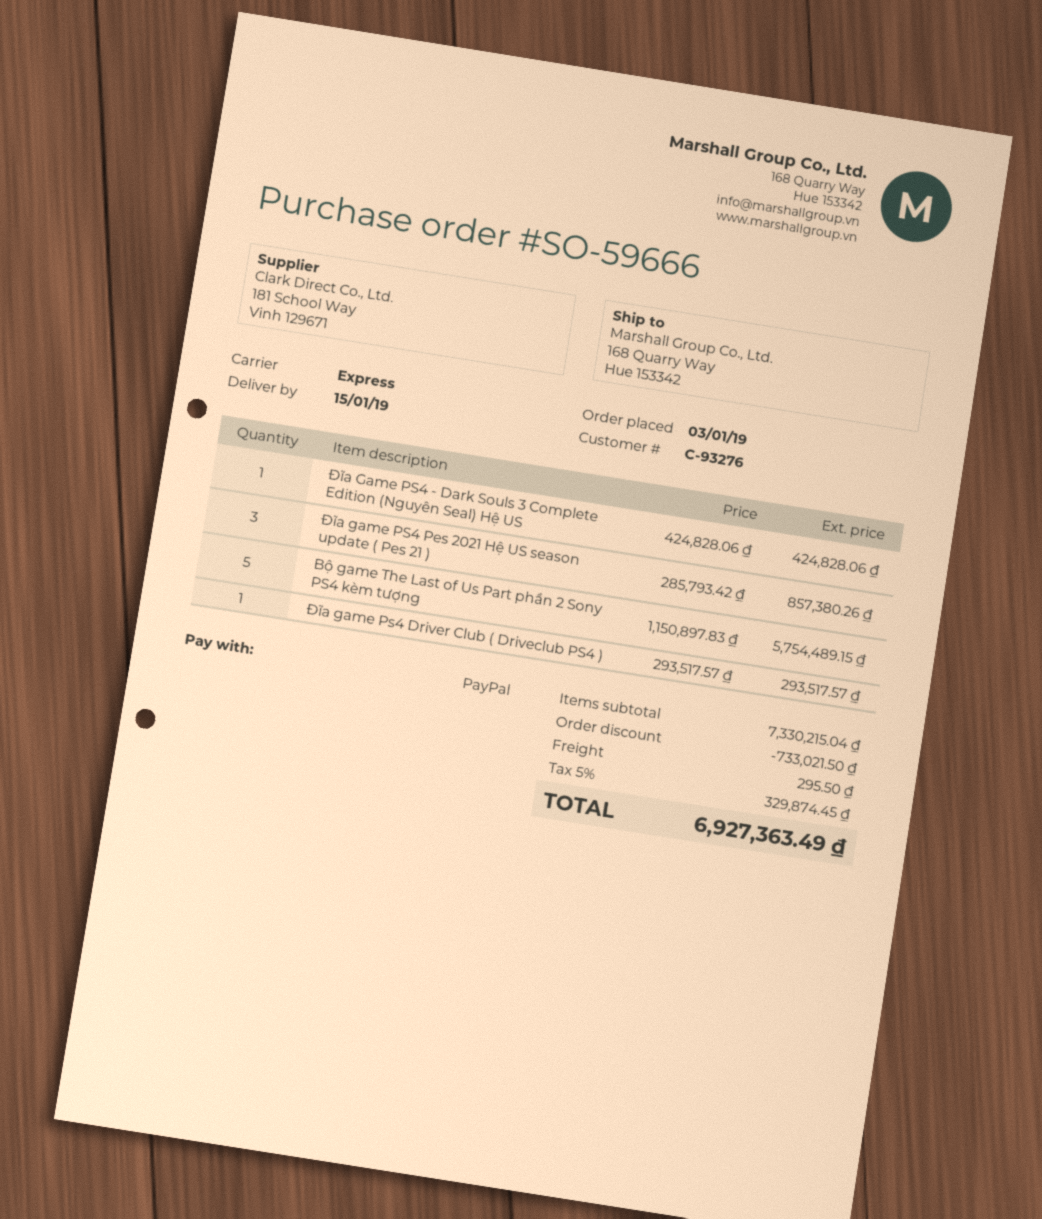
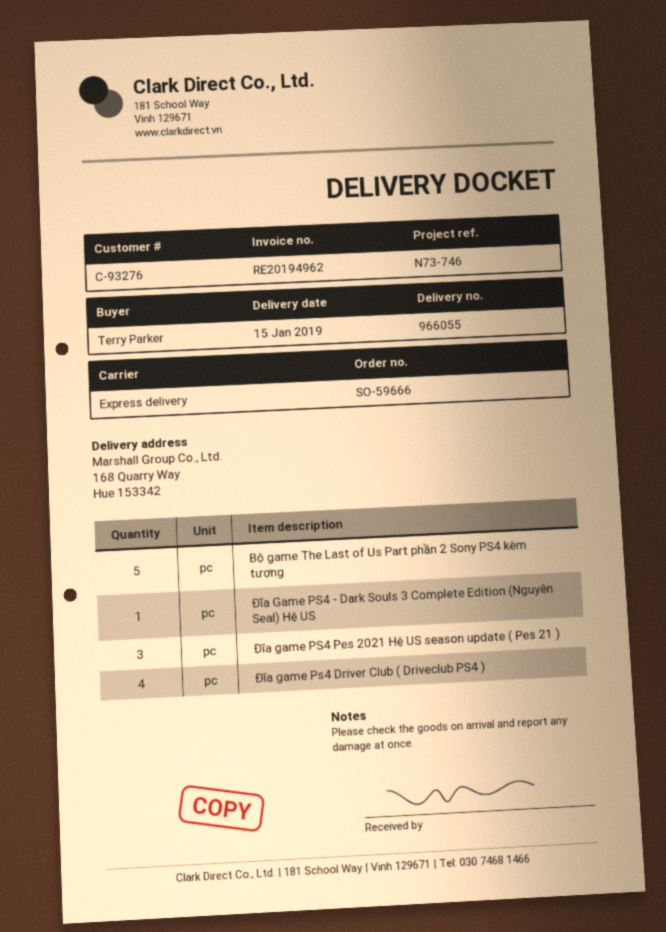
Đĩa game Ps4 Driver Club ( Driveclub PS4 ): 1 -> 4

